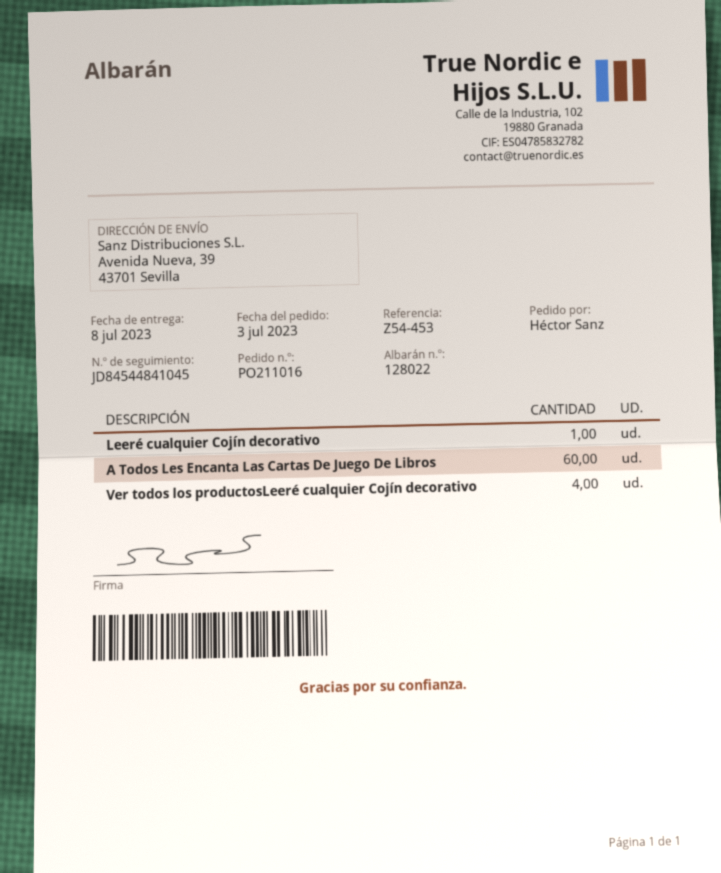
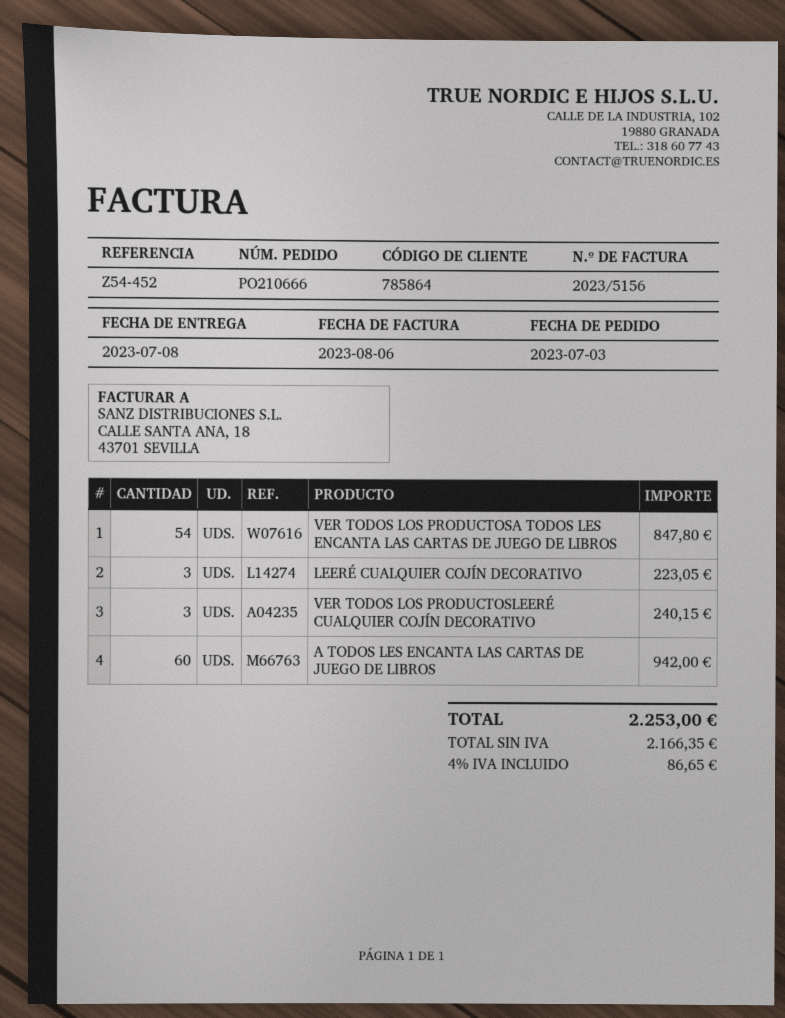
order number: PO211016 -> PO210666
reference: Z54-453 -> Z54-452
Leeré cualquier Cojín decorativo: 1 -> 3
Ver todos los productosLeeré cualquier Cojín decorativo: 4 -> 3
VER TODOS LOS PRODUCTOSA TODOS LES ENCANTA LAS CARTAS DE JUEGO DE LIBROS: none -> 54

